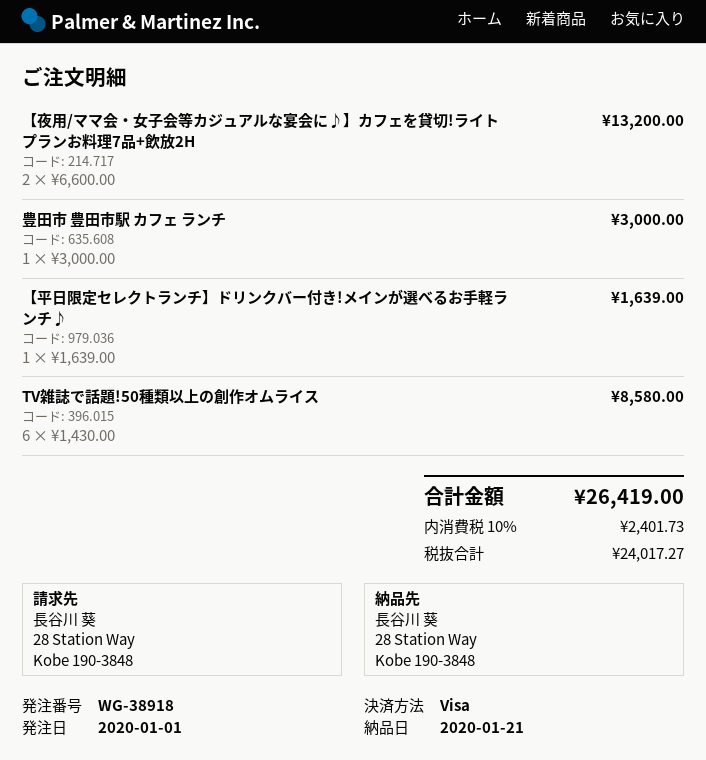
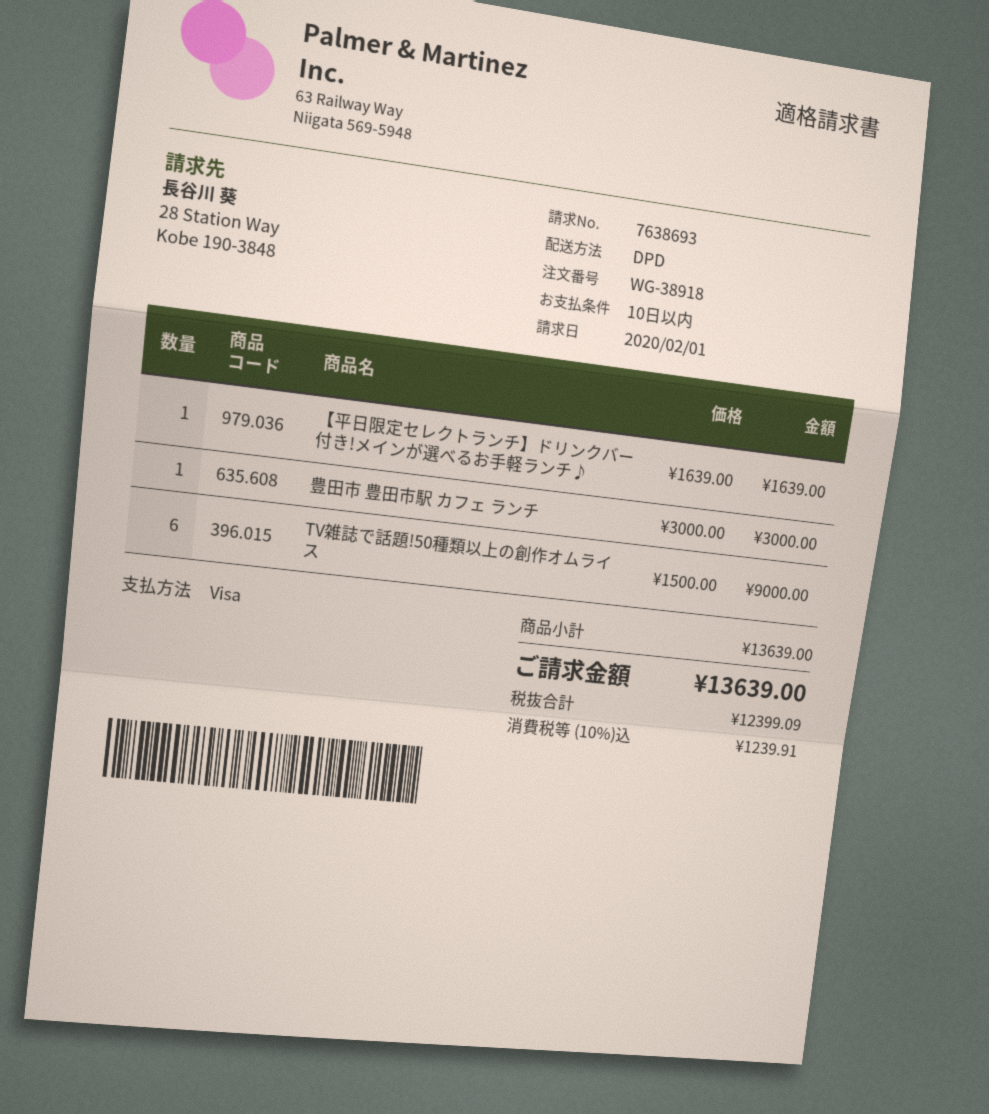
【夜用/ママ会・女子会等カジュアルな宴会に♪】カフェを貸切!ライトプランお料理7品+飲放2H: 2 x 6600.00 = 13200.00 -> none
TV雑誌で話題!50種類以上の創作オムライス: 6 x 1430.00 = 8580.00 -> 6 x 1500.00 = 9000.00
net: 24017.27 -> 12399.09
tax: 10% = 2401.73 -> 10% = 1239.91
total: 26419.00 -> 13639.00

